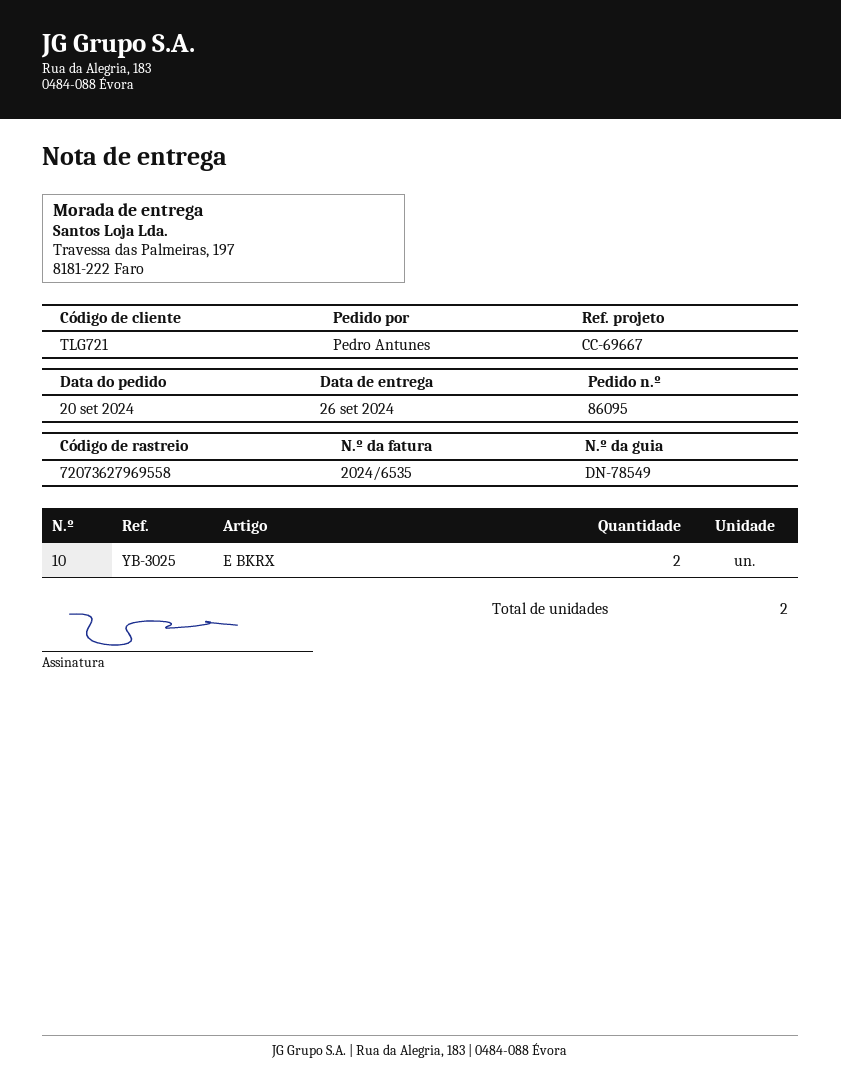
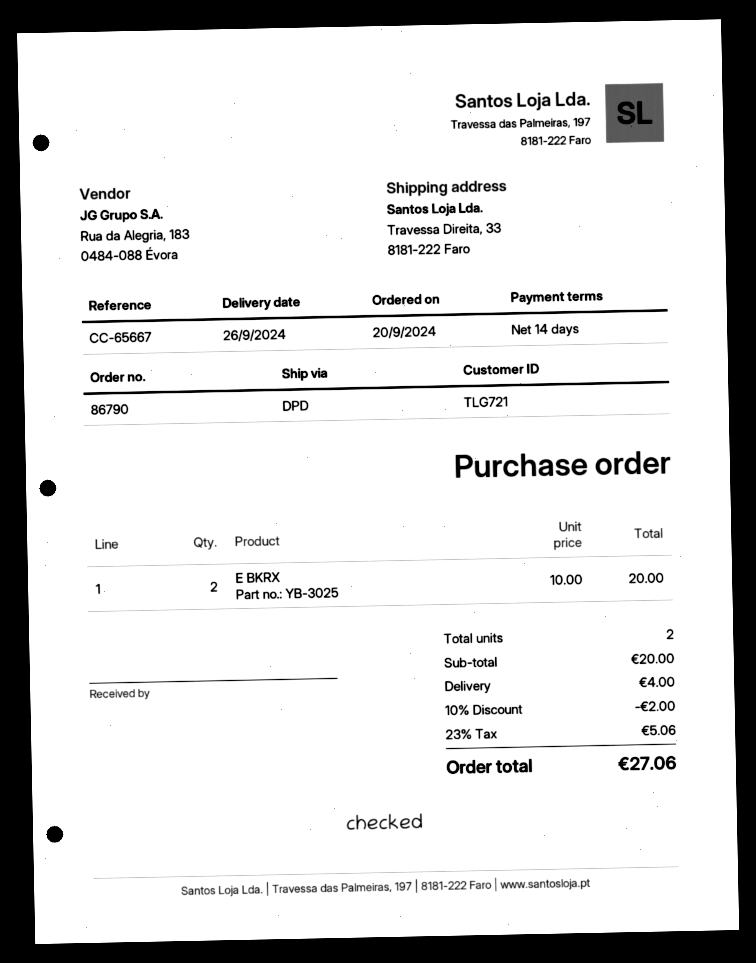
order number: 86095 -> 86790
reference: CC-69667 -> CC-65667
ship to: Travessa das Palmeiras, 197, 8181-222 Faro -> Travessa Direita, 33, 8181-222 Faro

